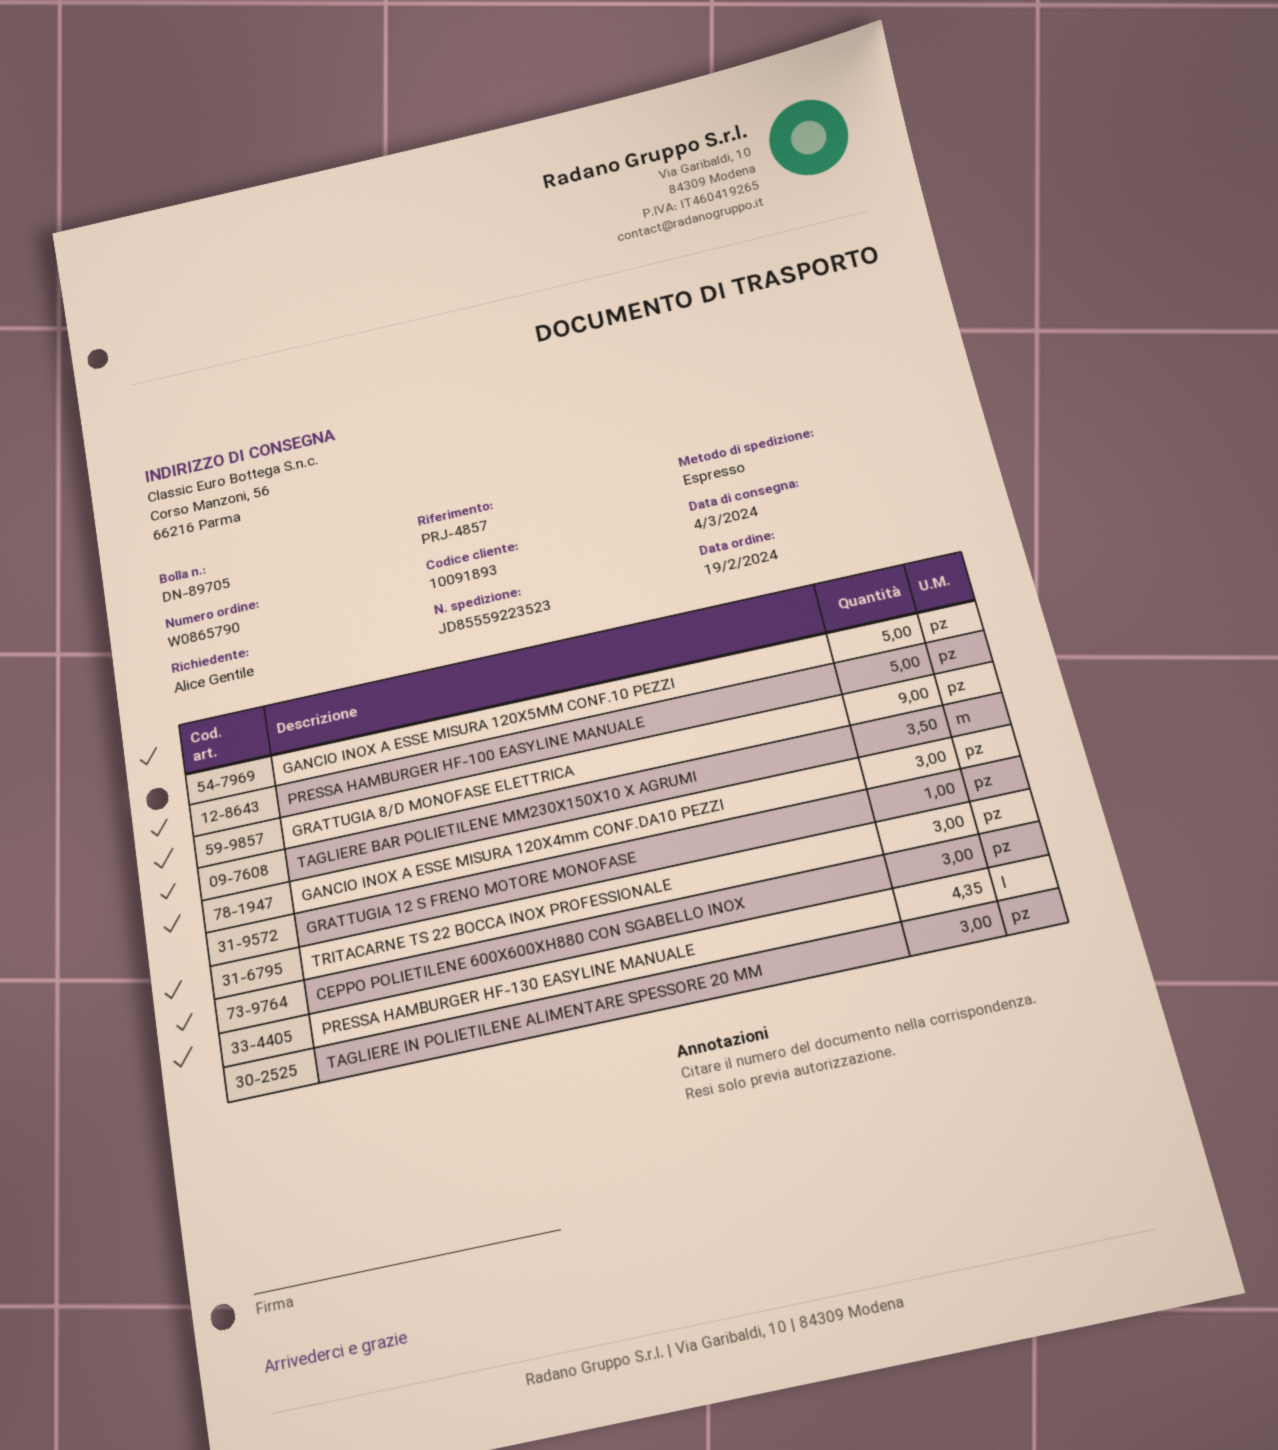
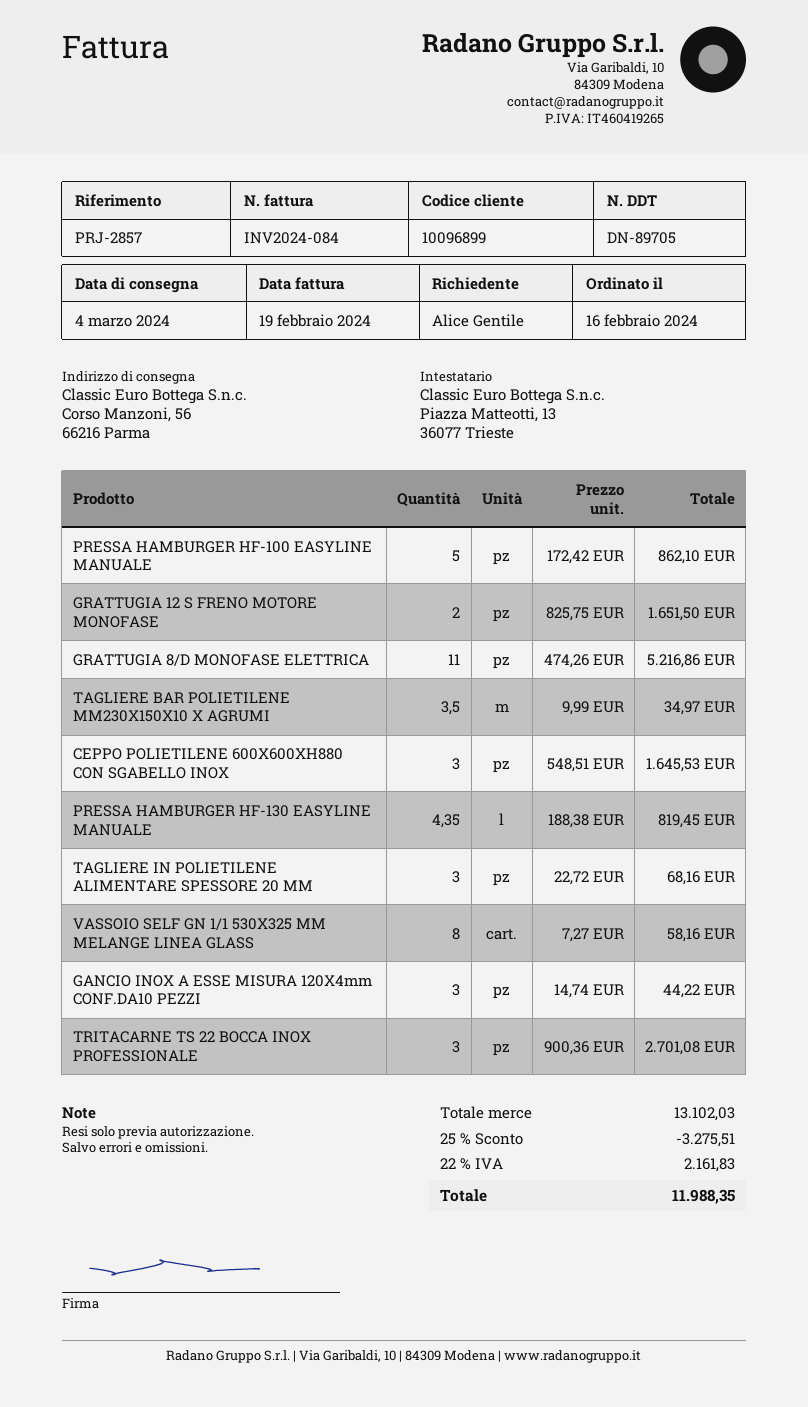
order date: 2024-02-19 -> 2024-02-16
customer number: 10091893 -> 10096899
reference: PRJ-4857 -> PRJ-2857
GANCIO INOX A ESSE MISURA 120X5MM CONF.10 PEZZI: 5 -> none
GRATTUGIA 8/D MONOFASE ELETTRICA: 9 -> 11
GRATTUGIA 12 S FRENO MOTORE MONOFASE: 1 -> 2
VASSOIO SELF GN 1/1 530X325 MM MELANGE LINEA GLASS: none -> 8

